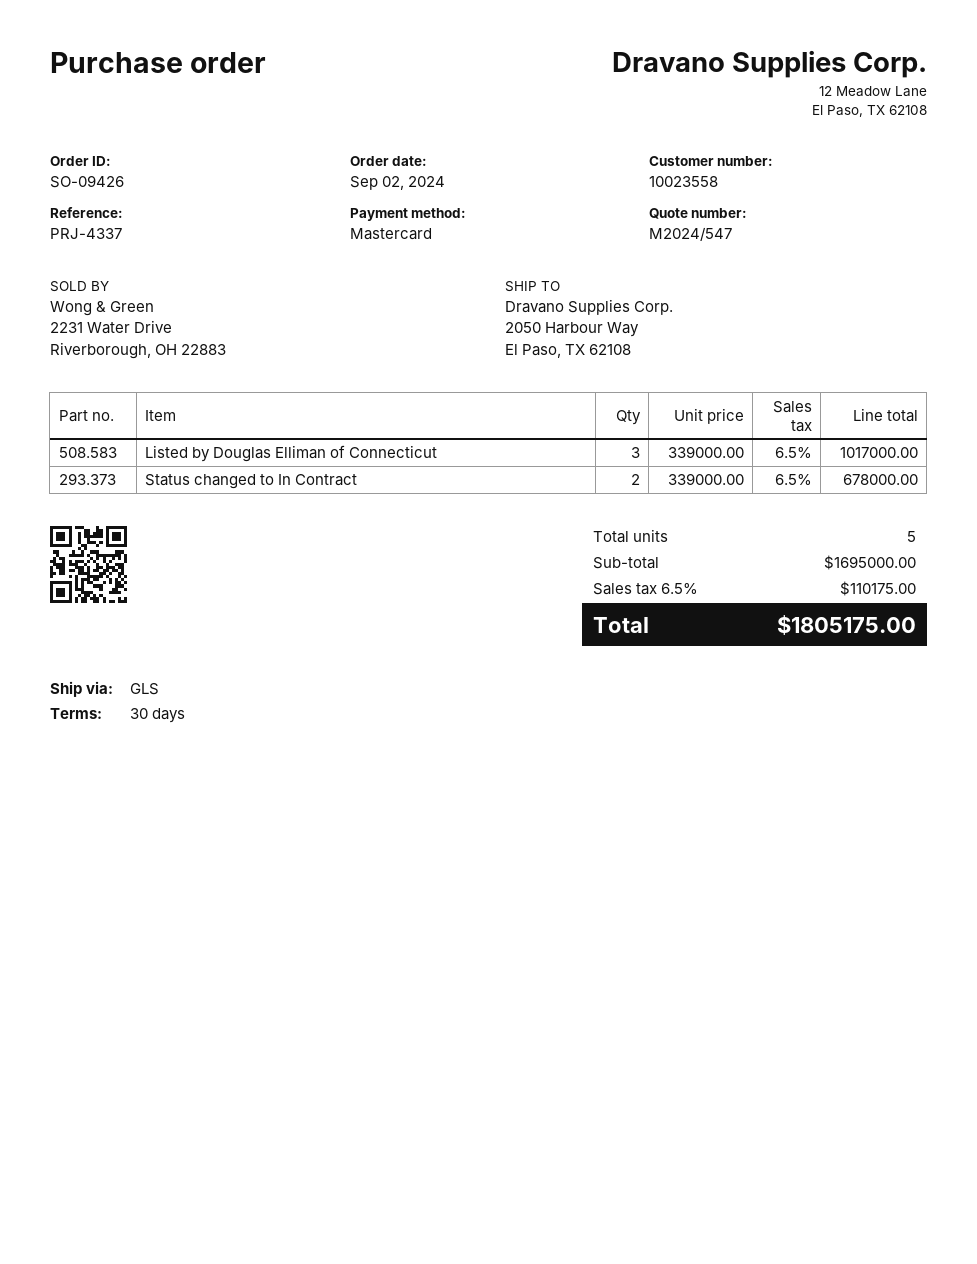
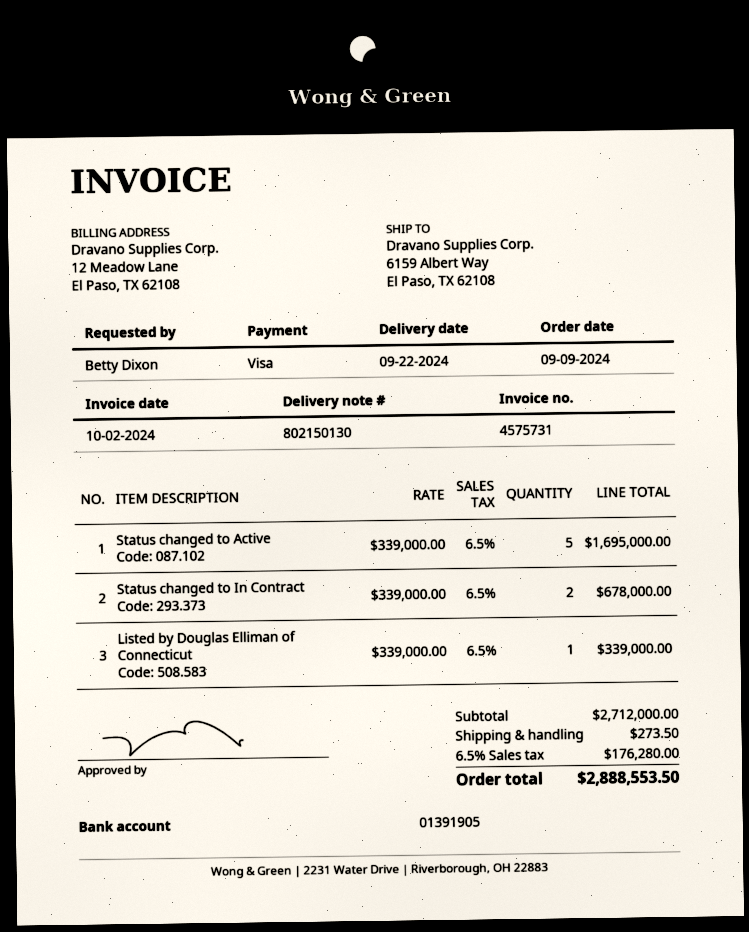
order date: 2024-09-02 -> 2024-09-09
payment method: Mastercard -> Visa
ship to: 2050 Harbour Way, El Paso, TX 62108 -> 6159 Albert Way, El Paso, TX 62108
Listed by Douglas Elliman of Connecticut: 3 x 339000.00 = 1017000.00 -> 1 x 339000.00 = 339000.00
Status changed to Active: none -> 5 x 339000.00 = 1695000.00
subtotal: 1695000.00 -> 2712000.00
shipping: none -> 273.50
tax: 6.5% = 110175.00 -> 6.5% = 176280.00
total: 1805175.00 -> 2888553.50

